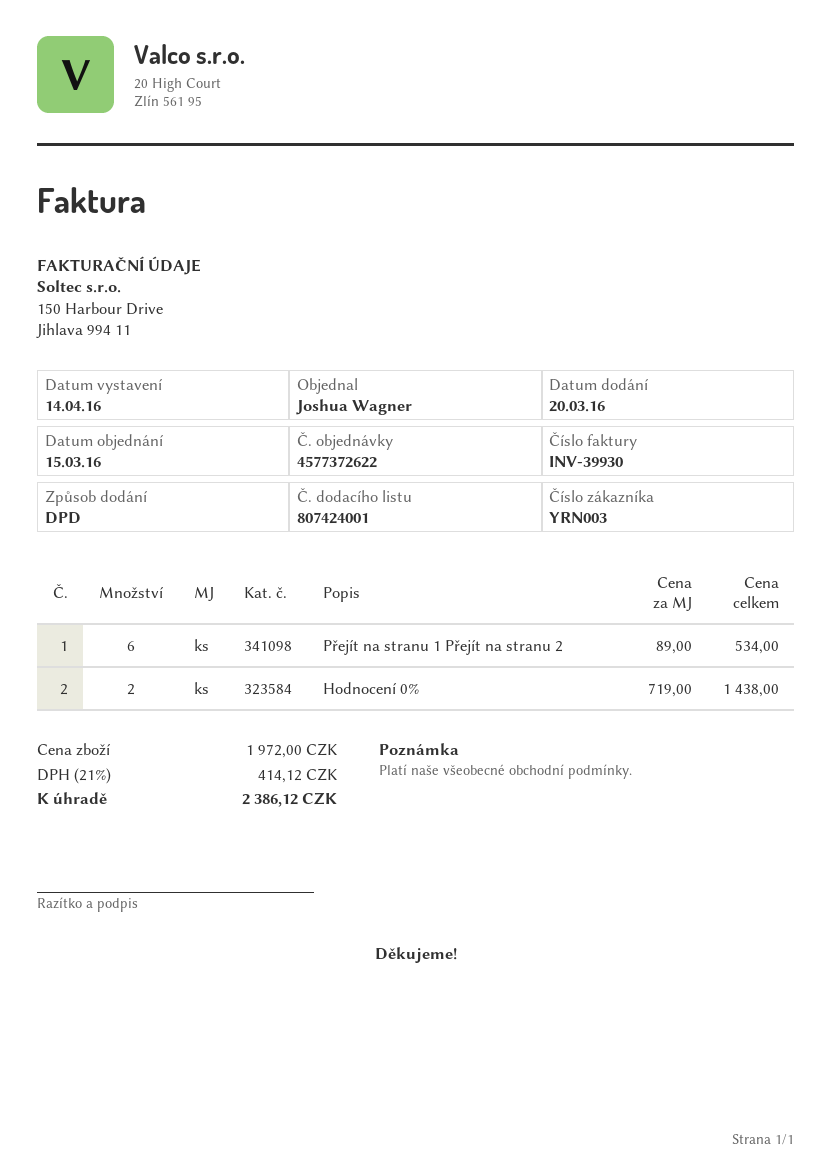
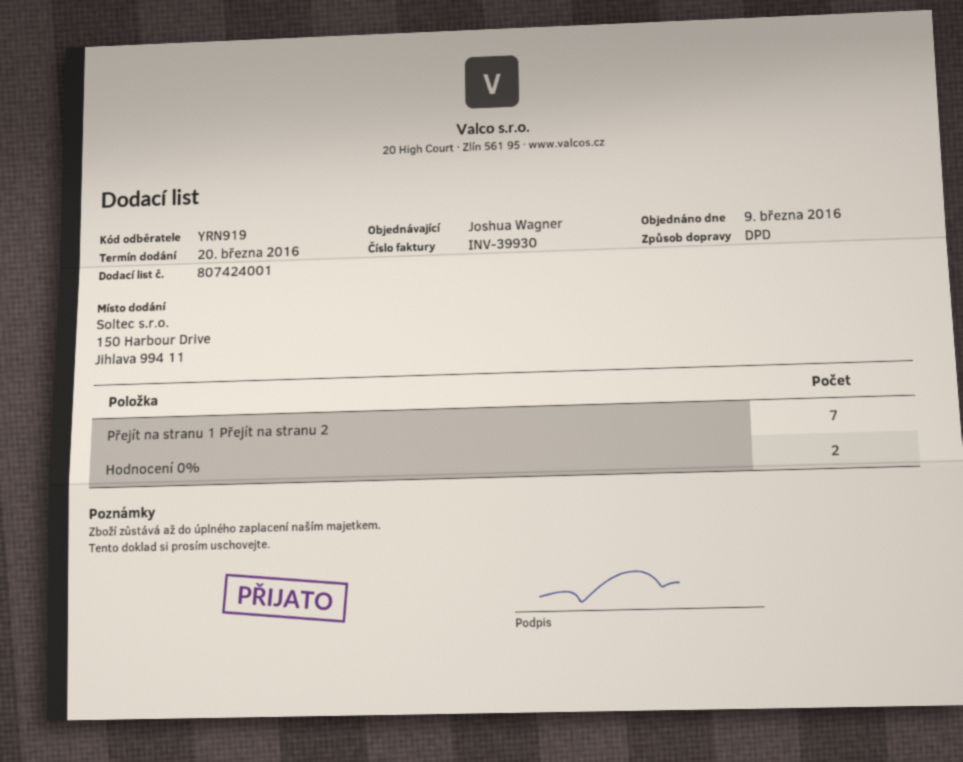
order date: 2016-03-15 -> 2016-03-09
customer number: YRN003 -> YRN919
Přejít na stranu 1 Přejít na stranu 2: 6 -> 7

